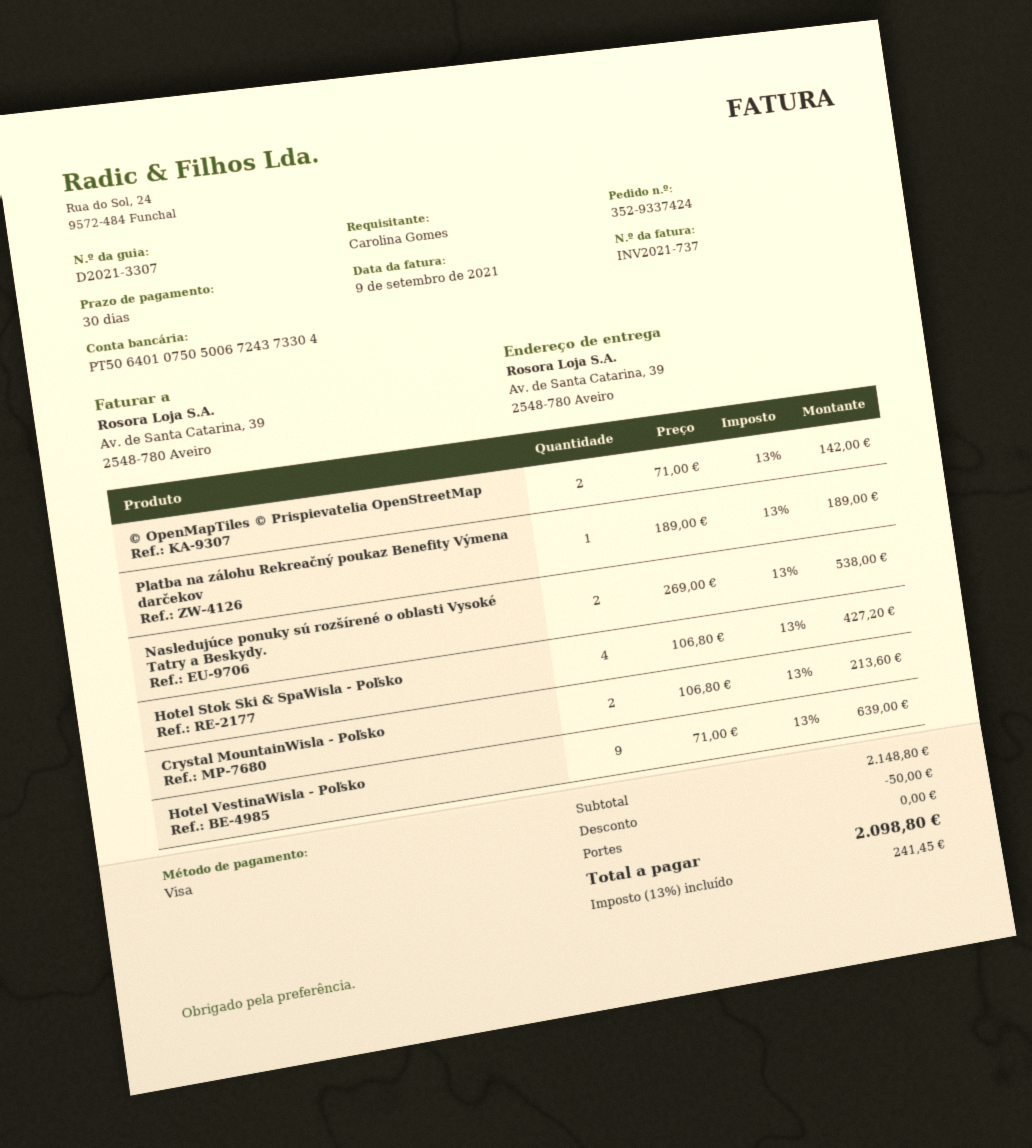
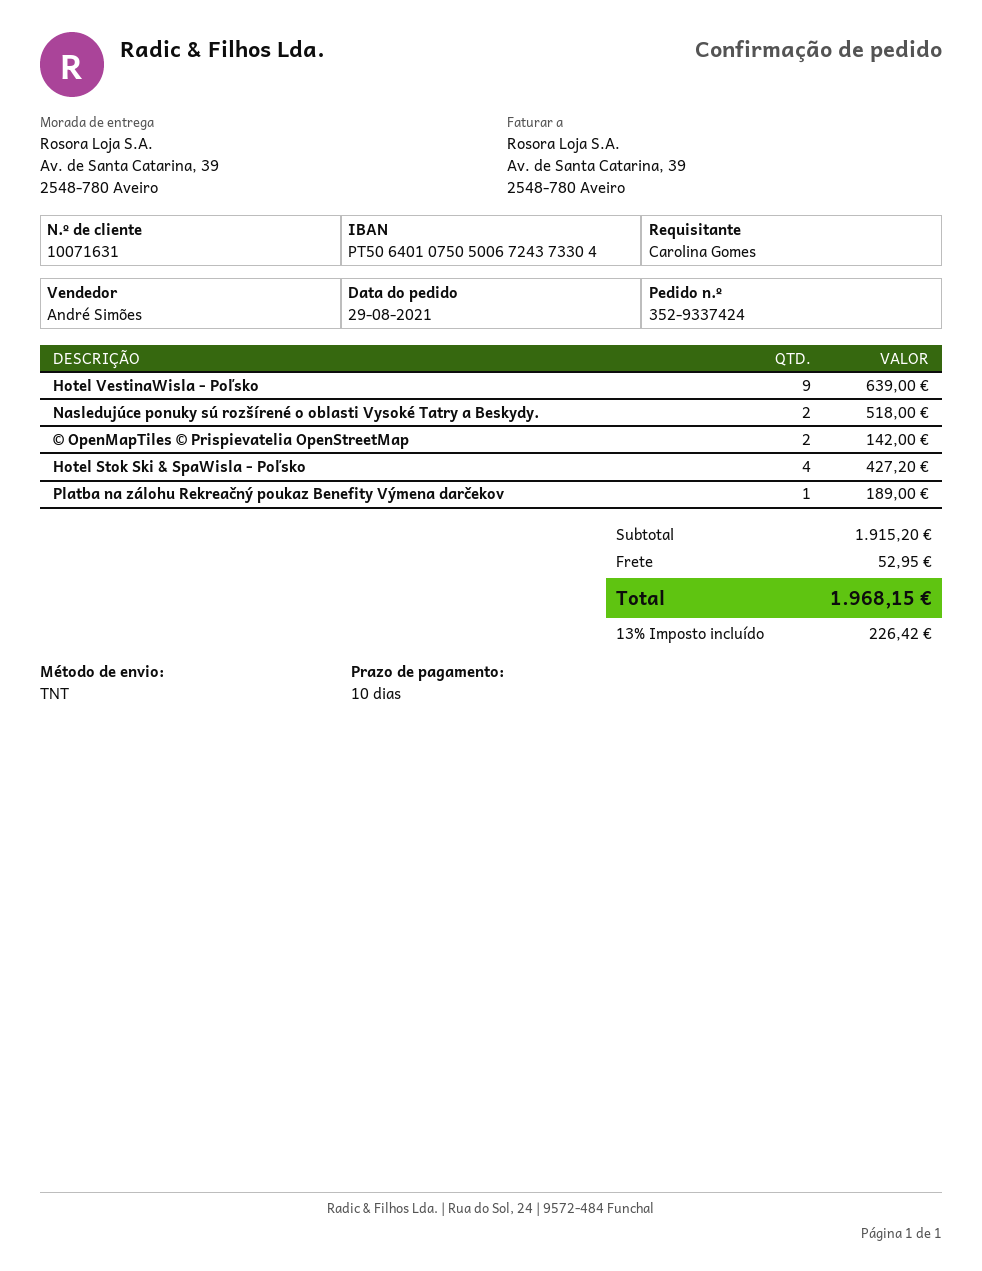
payment terms: 30 days -> 10 days
Nasledujúce ponuky sú rozšírené o oblasti Vysoké Tatry a Beskydy.: 2 for 538.00 -> 2 for 518.00
Crystal MountainWisla - Poľsko: 2 for 213.60 -> none
subtotal: 2148.80 -> 1915.20
discount: 50.00 -> none
shipping: 0.00 -> 52.95
tax: 13% = 241.45 -> 13% = 226.42
total: 2098.80 -> 1968.15

